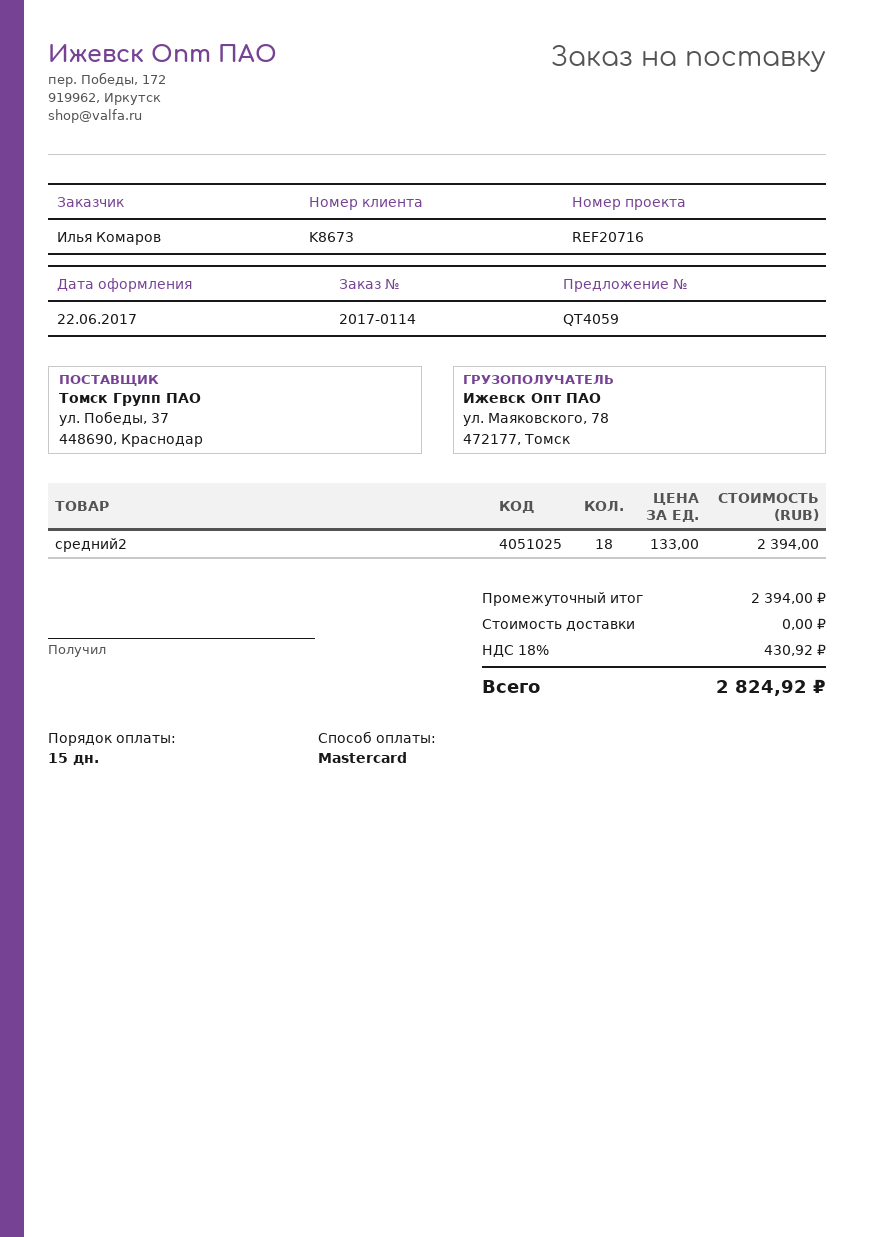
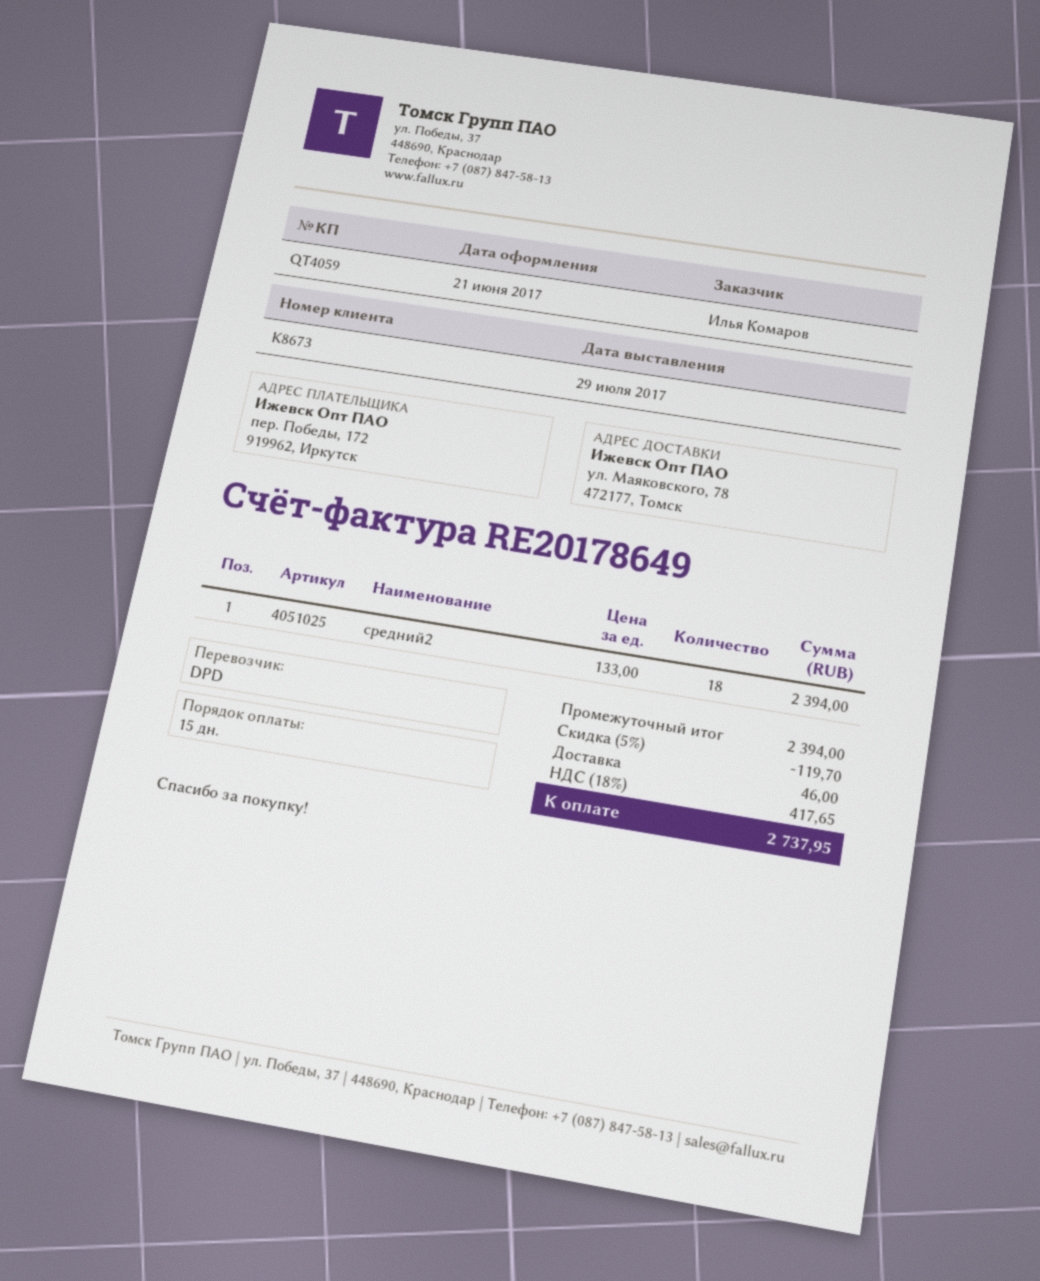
order date: 2017-06-22 -> 2017-06-21
discount: none -> 5% = 119.70
shipping: 0.00 -> 46.00
tax: 18% = 430.92 -> 18% = 417.65
total: 2824.92 -> 2737.95

